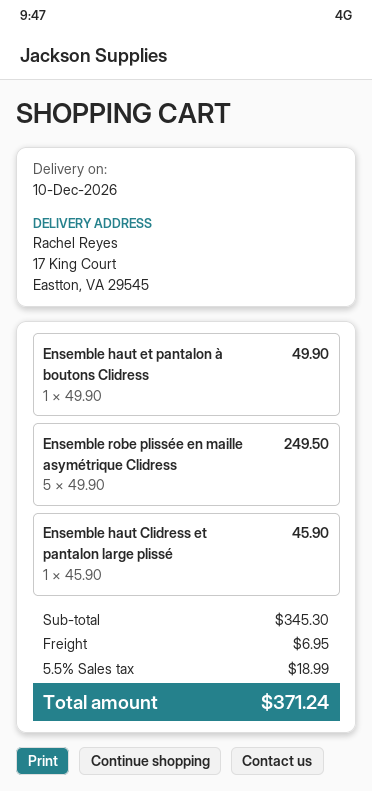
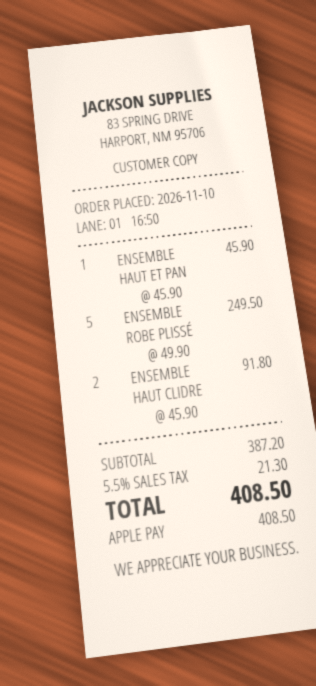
Ensemble haut et pantalon à boutons Clidress: 1 x 49.90 = 49.90 -> 1 x 45.90 = 45.90
Ensemble haut Clidress et pantalon large plissé: 1 x 45.90 = 45.90 -> 2 x 45.90 = 91.80
subtotal: 345.30 -> 387.20
shipping: 6.95 -> none
tax: 5.5% = 18.99 -> 5.5% = 21.30
total: 371.24 -> 408.50

